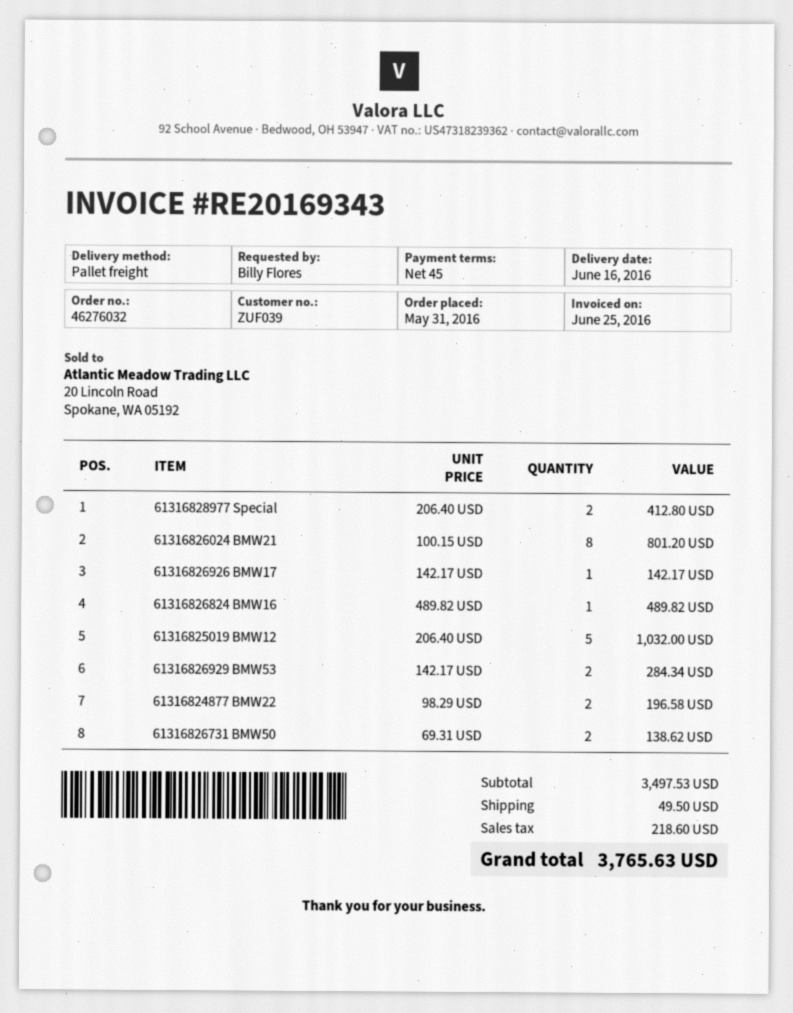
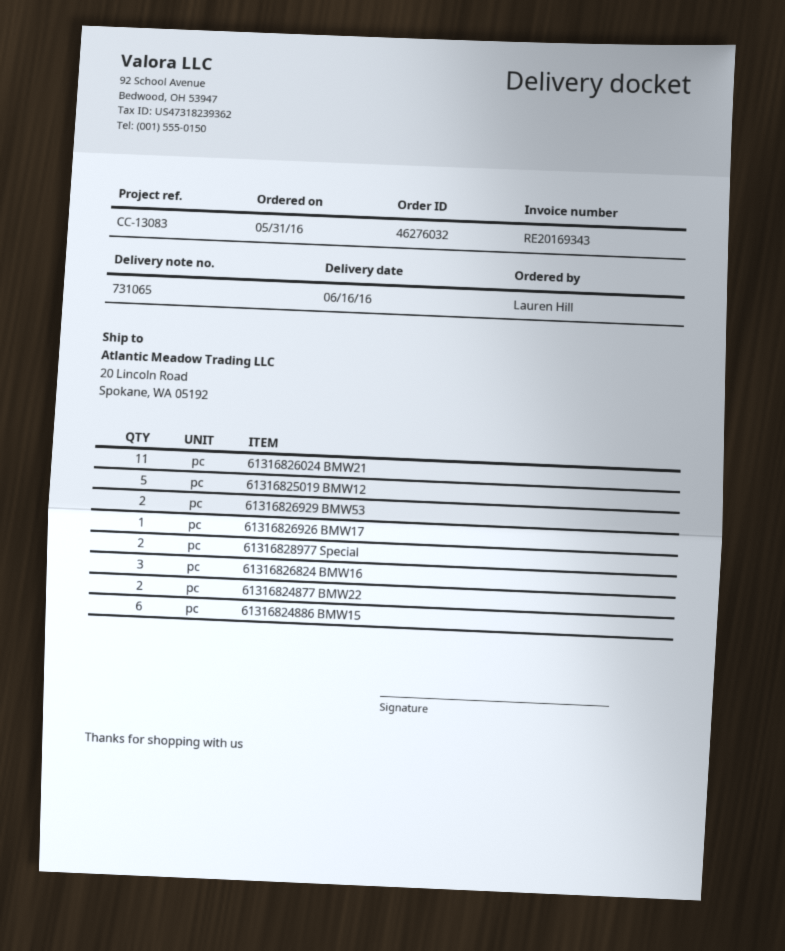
ordered by: Billy Flores -> Lauren Hill
61316826024 BMW21: 8 -> 11
61316826824 BMW16: 1 -> 3
61316826731 BMW50: 2 -> none
61316824886 BMW15: none -> 6

